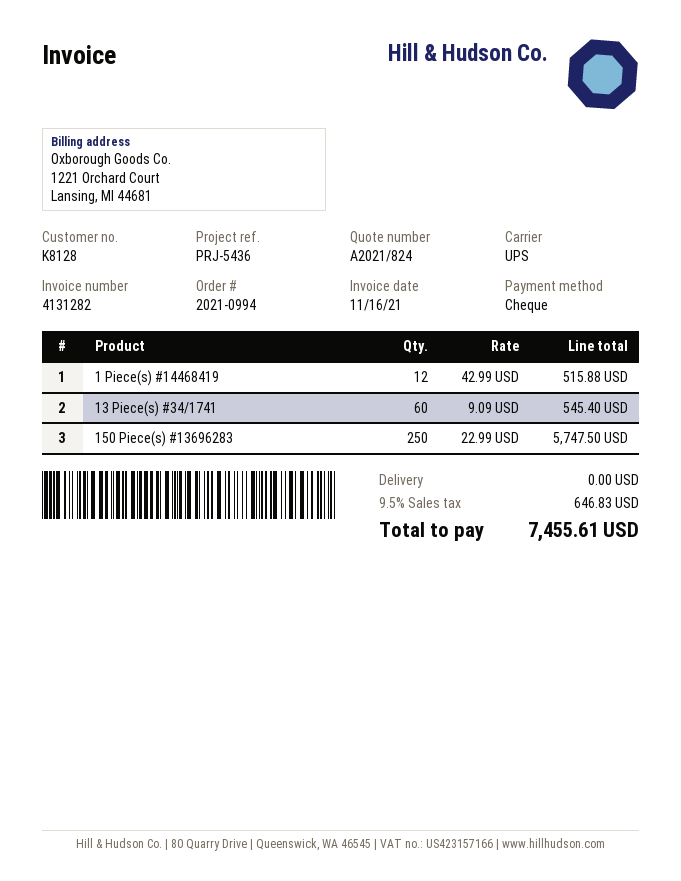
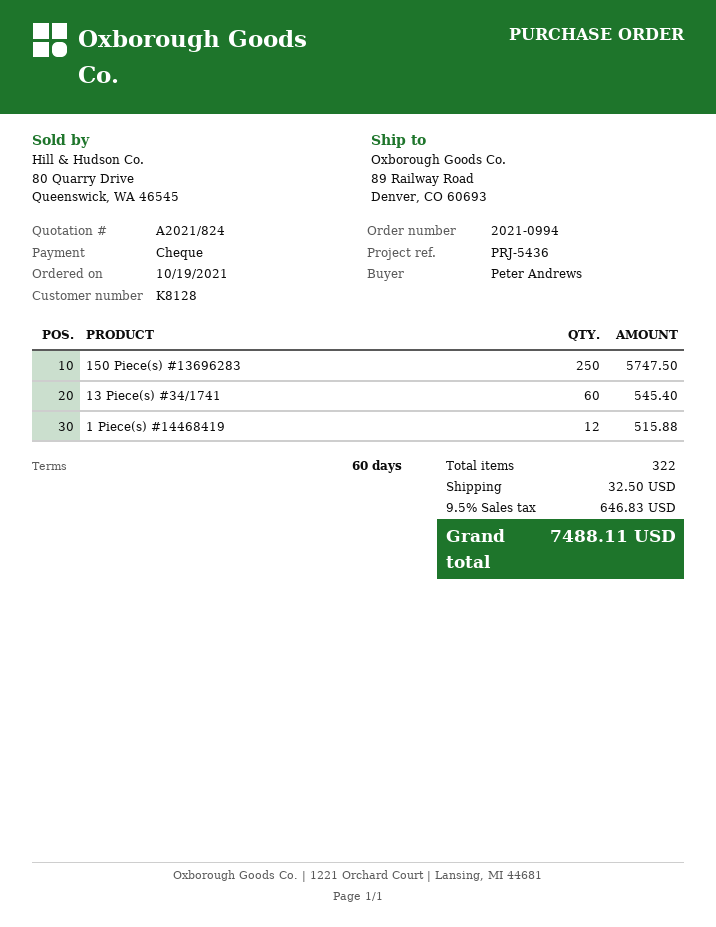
shipping: 0.00 -> 32.50
total: 7455.61 -> 7488.11

